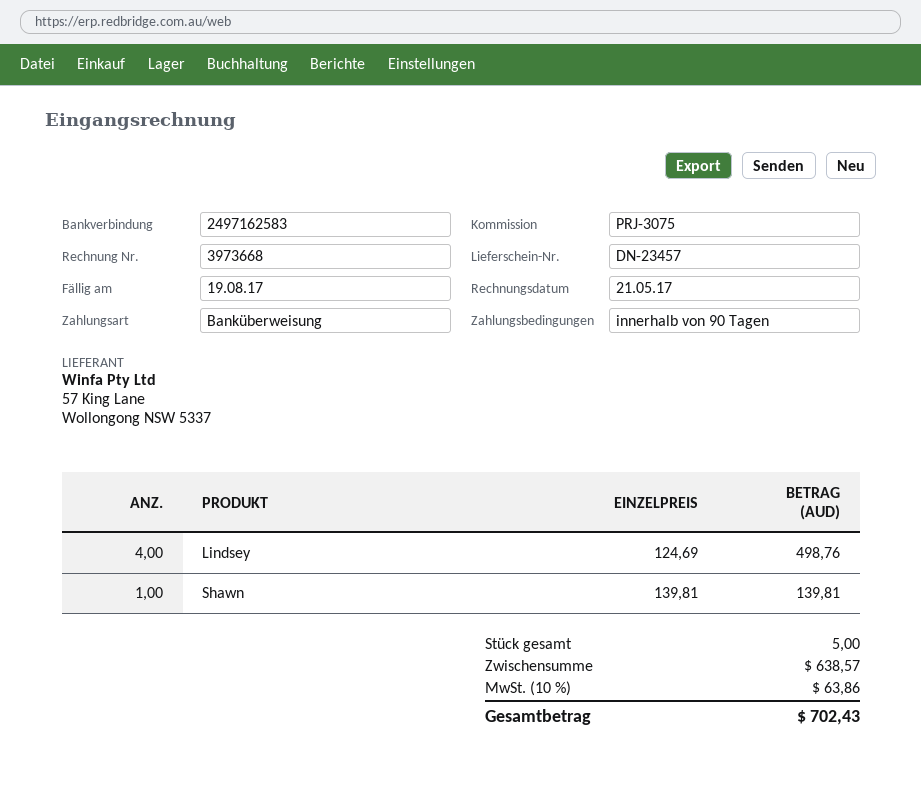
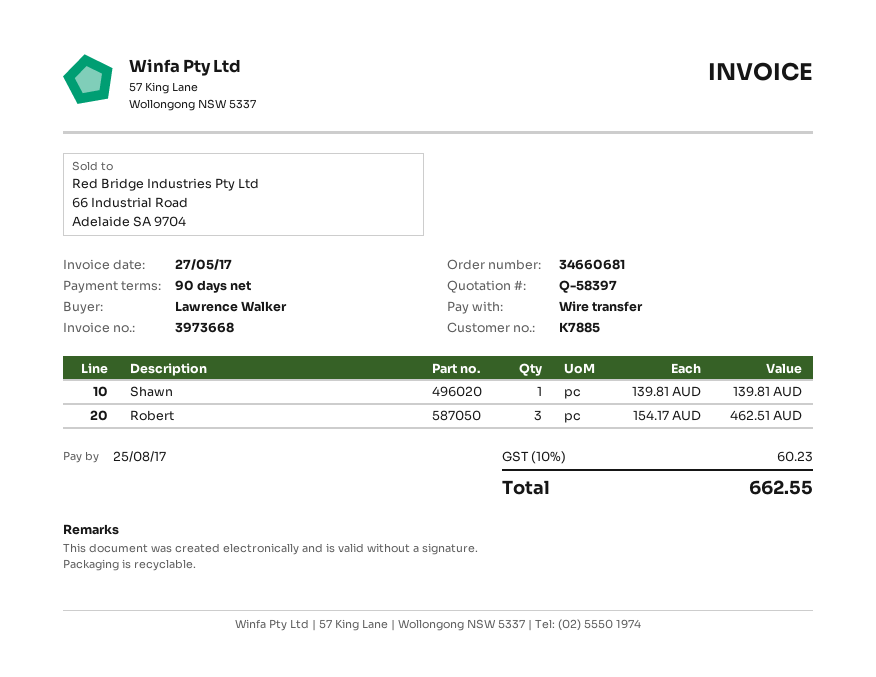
invoice date: 2017-05-21 -> 2017-05-27
due date: 2017-08-19 -> 2017-08-25
Lindsey: 4 x 124.69 = 498.76 -> none
Robert: none -> 3 x 154.17 = 462.51
tax: 10% = 63.86 -> 10% = 60.23
total: 702.43 -> 662.55

